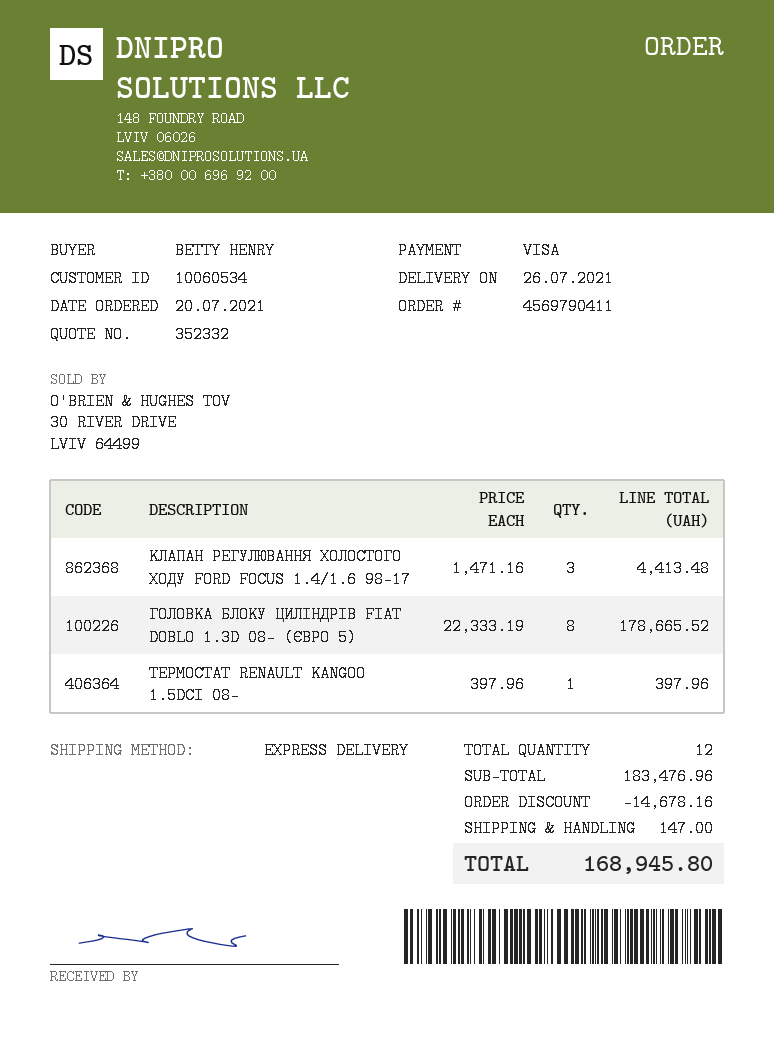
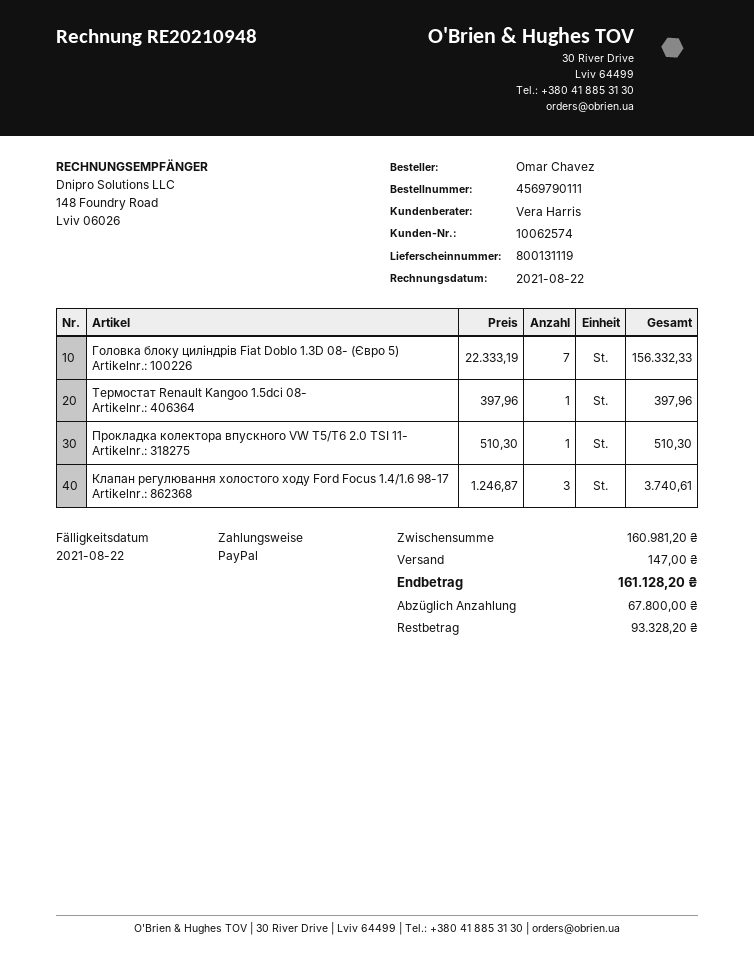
order number: 4569790411 -> 4569790111
customer number: 10060534 -> 10062574
ordered by: BETTY HENRY -> Omar Chavez
payment method: Visa -> PayPal
КЛАПАН РЕГУЛЮВАННЯ ХОЛОСТОГО ХОДУ FORD FOCUS 1.4/1.6 98-17: 3 x 1471.16 = 4413.48 -> 3 x 1246.87 = 3740.61
ГОЛОВКА БЛОКУ ЦИЛІНДРІВ FIAT DOBLO 1.3D 08- (ЄВРО 5): 8 x 22333.19 = 178665.52 -> 7 x 22333.19 = 156332.33
Прокладка колектора впускного VW T5/T6 2.0 TSI 11-: none -> 1 x 510.30 = 510.30
subtotal: 183476.96 -> 160981.20
discount: 14678.16 -> none
total: 168945.80 -> 161128.20

